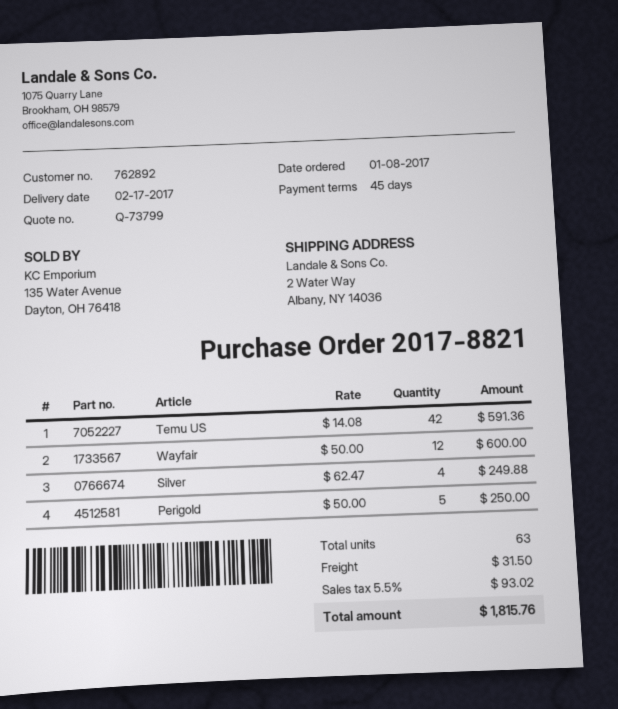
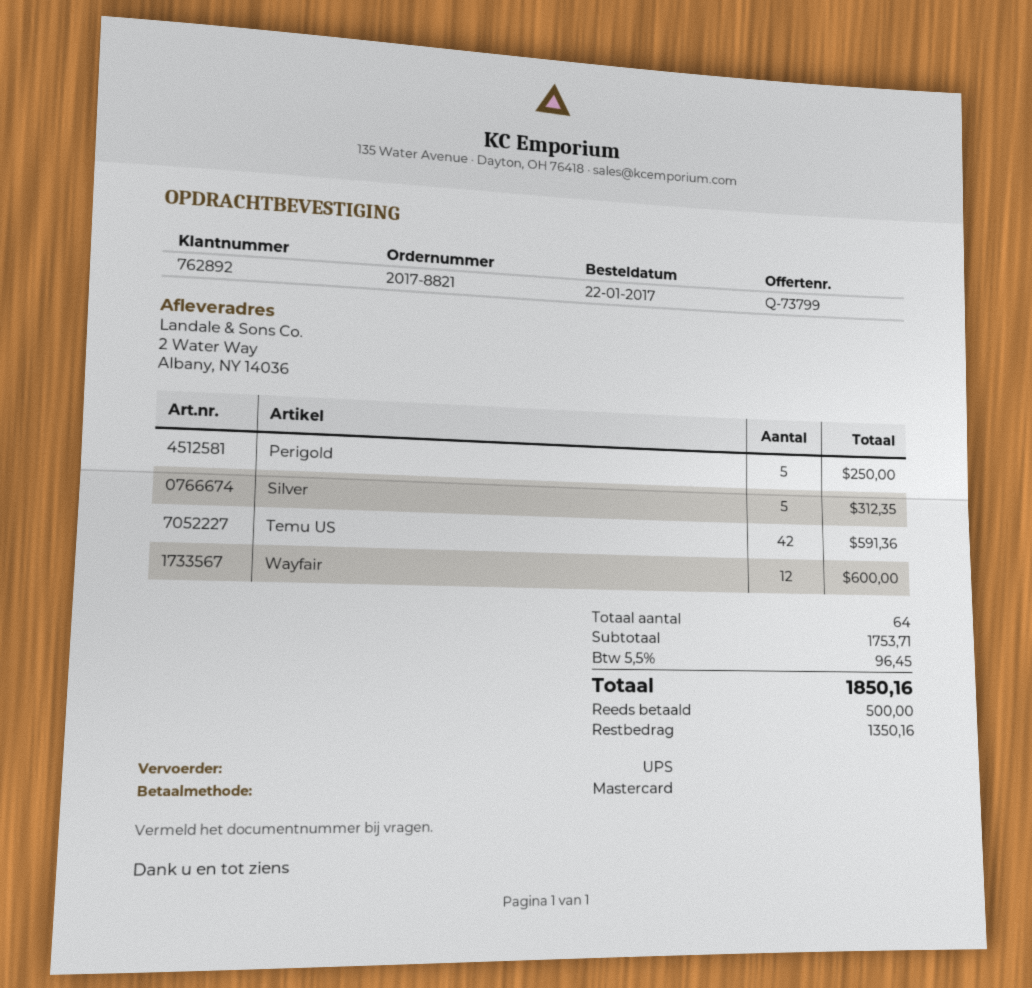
order date: 2017-01-08 -> 2017-01-22
Silver: 4 for 249.88 -> 5 for 312.35
total quantity: 63 -> 64
shipping: 31.50 -> none
tax: 5.5% = 93.02 -> 5.5% = 96.45
total: 1815.76 -> 1850.16

